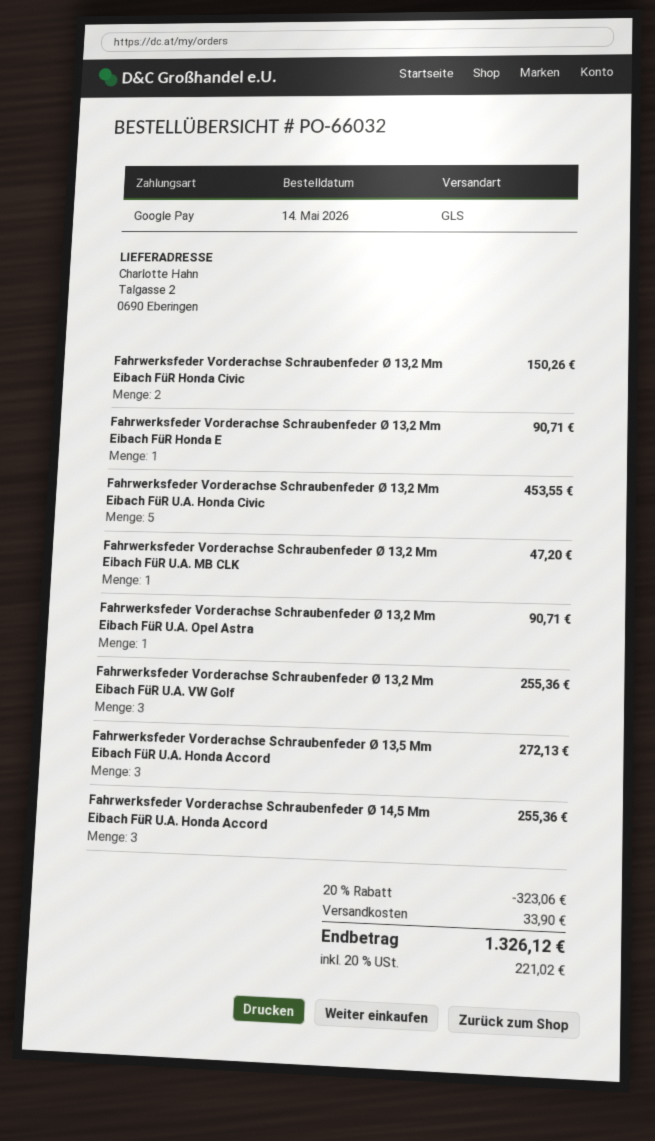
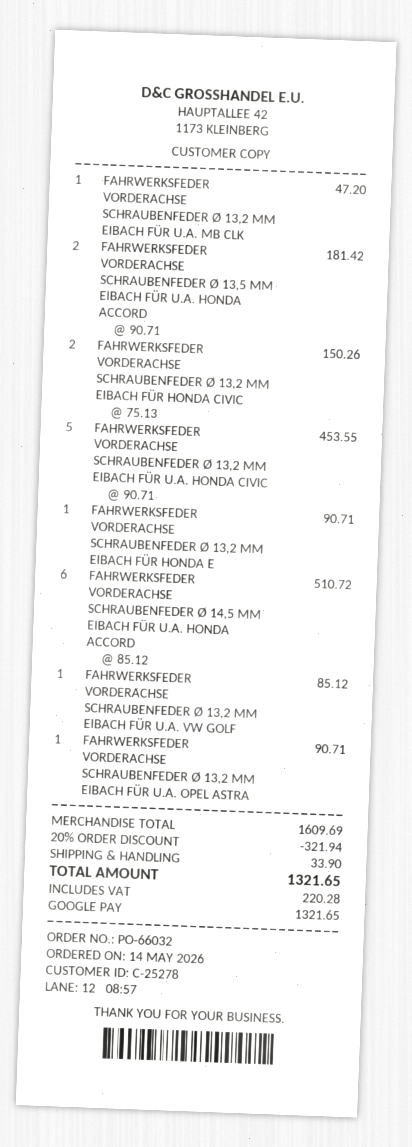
Fahrwerksfeder Vorderachse Schraubenfeder Ø 13,2 Mm Eibach FüR U.A. VW Golf: 3 for 255.36 -> 1 for 85.12
Fahrwerksfeder Vorderachse Schraubenfeder Ø 13,5 Mm Eibach FüR U.A. Honda Accord: 3 for 272.13 -> 2 for 181.42
Fahrwerksfeder Vorderachse Schraubenfeder Ø 14,5 Mm Eibach FüR U.A. Honda Accord: 3 for 255.36 -> 6 for 510.72
discount: 20% = 323.06 -> 20% = 321.94
tax: 221.02 -> 220.28
total: 1326.12 -> 1321.65

